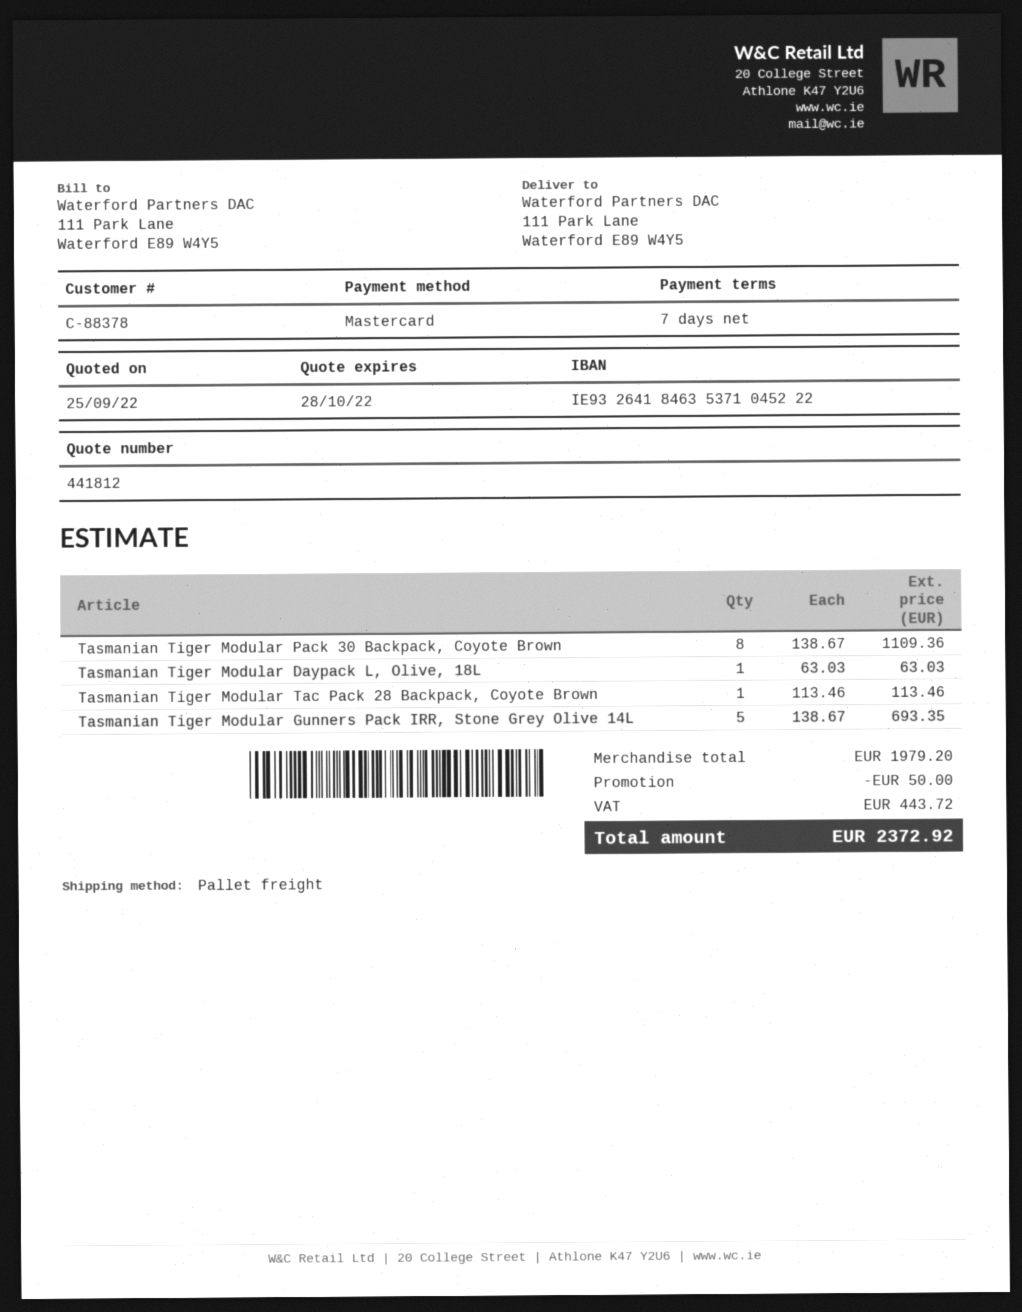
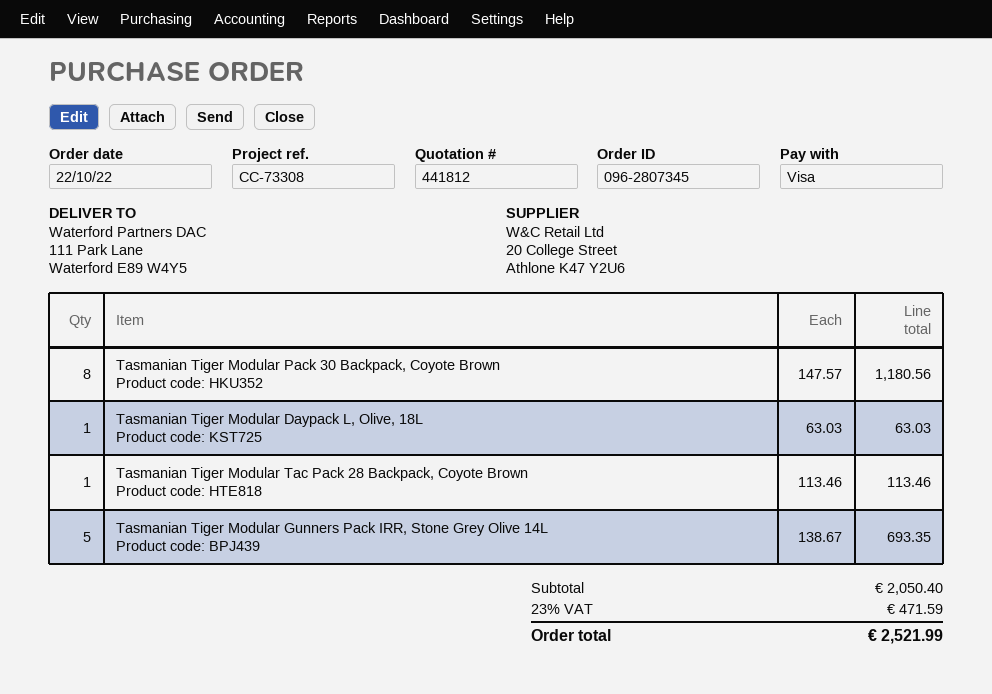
payment method: Mastercard -> Visa
Tasmanian Tiger Modular Pack 30 Backpack, Coyote Brown: 8 x 138.67 = 1109.36 -> 8 x 147.57 = 1180.56
subtotal: 1979.20 -> 2050.40
discount: 50.00 -> none
tax: 443.72 -> 471.59
total: 2372.92 -> 2521.99

